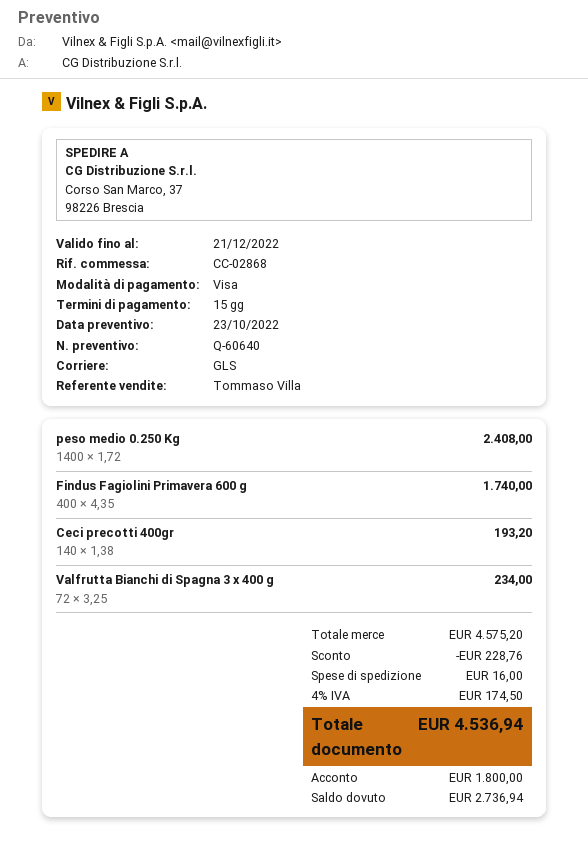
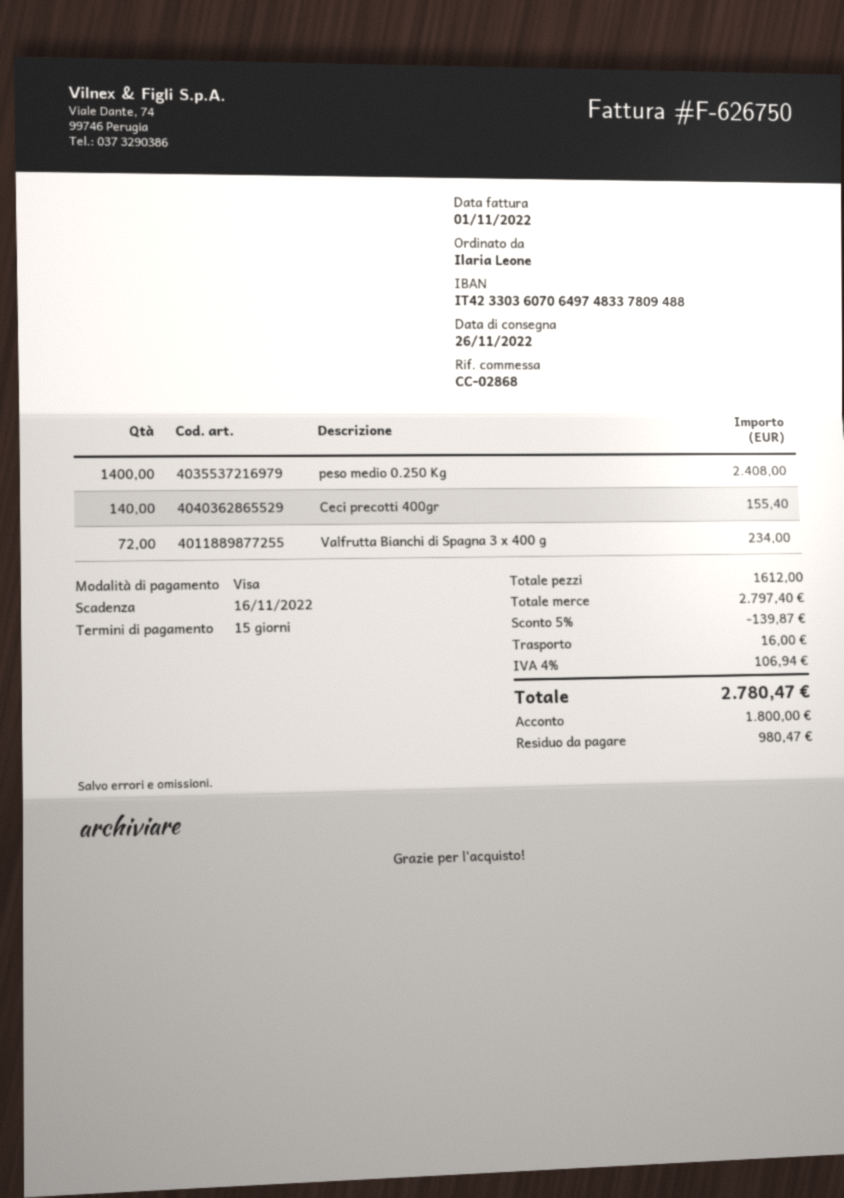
Findus Fagiolini Primavera 600 g: 400 for 1740.00 -> none
Ceci precotti 400gr: 140 for 193.20 -> 140 for 155.40
subtotal: 4575.20 -> 2797.40
discount: 228.76 -> 139.87
tax: 4% = 174.50 -> 4% = 106.94
total: 4536.94 -> 2780.47
balance: 2736.94 -> 980.47

